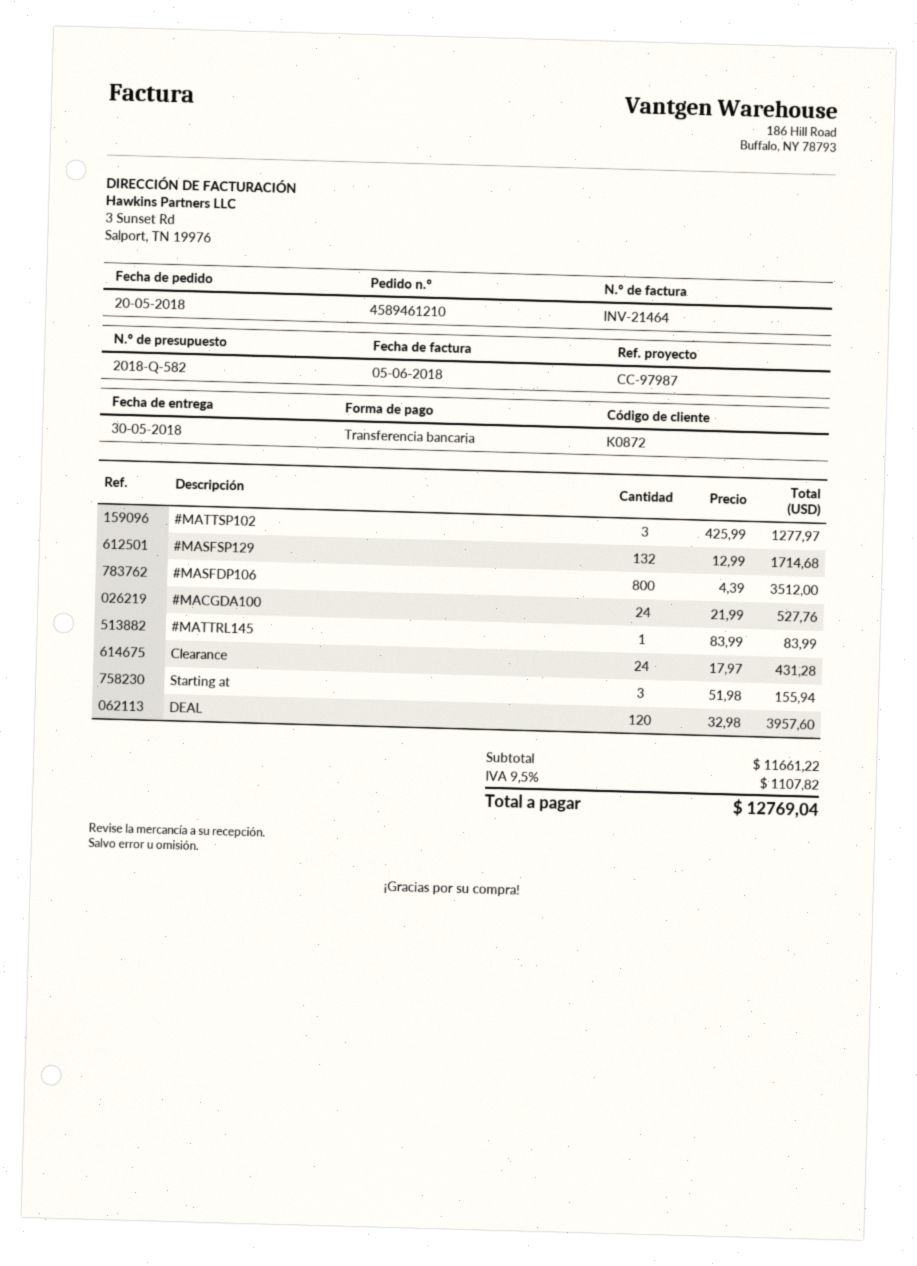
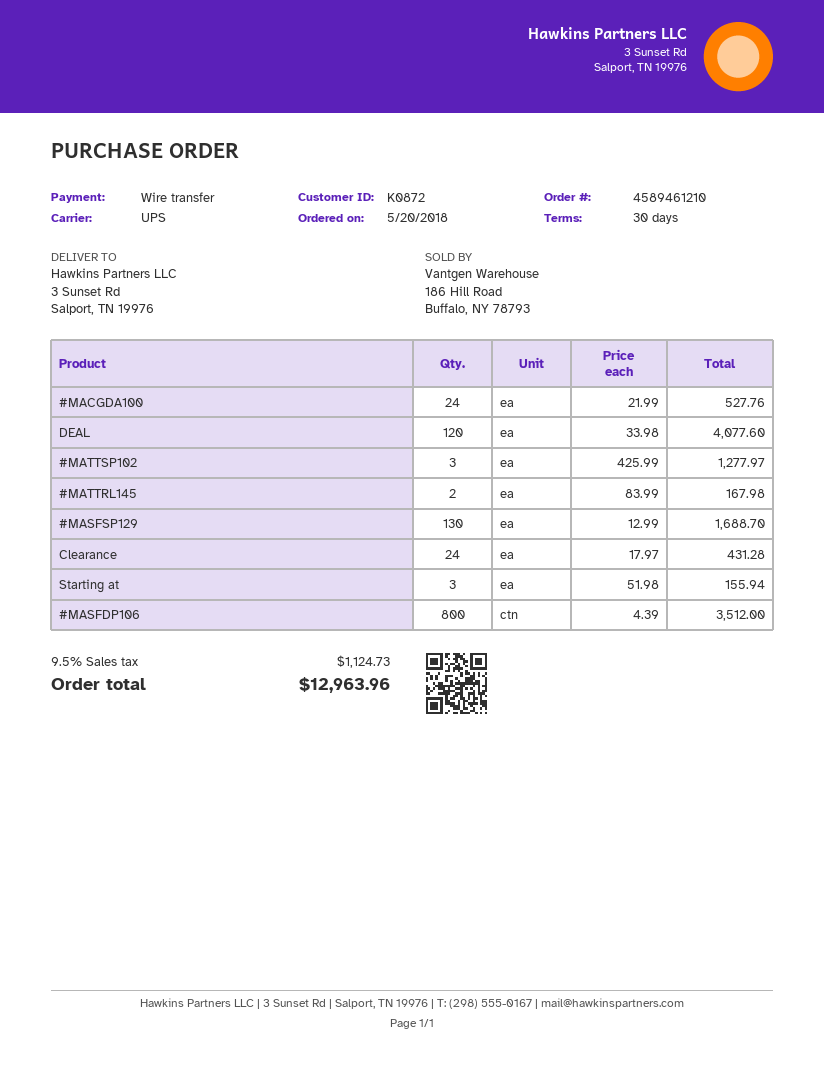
#MASFSP129: 132 x 12.99 = 1714.68 -> 130 x 12.99 = 1688.70
#MATTRL145: 1 x 83.99 = 83.99 -> 2 x 83.99 = 167.98
DEAL: 120 x 32.98 = 3957.60 -> 120 x 33.98 = 4077.60
tax: 9.5% = 1107.82 -> 9.5% = 1124.73
total: 12769.04 -> 12963.96

